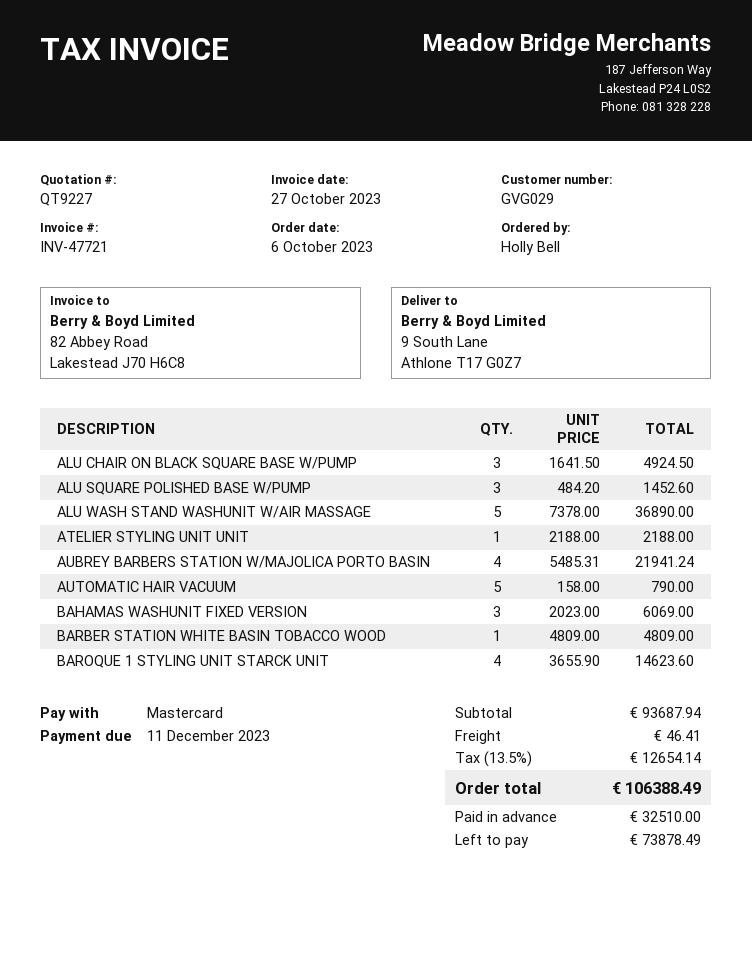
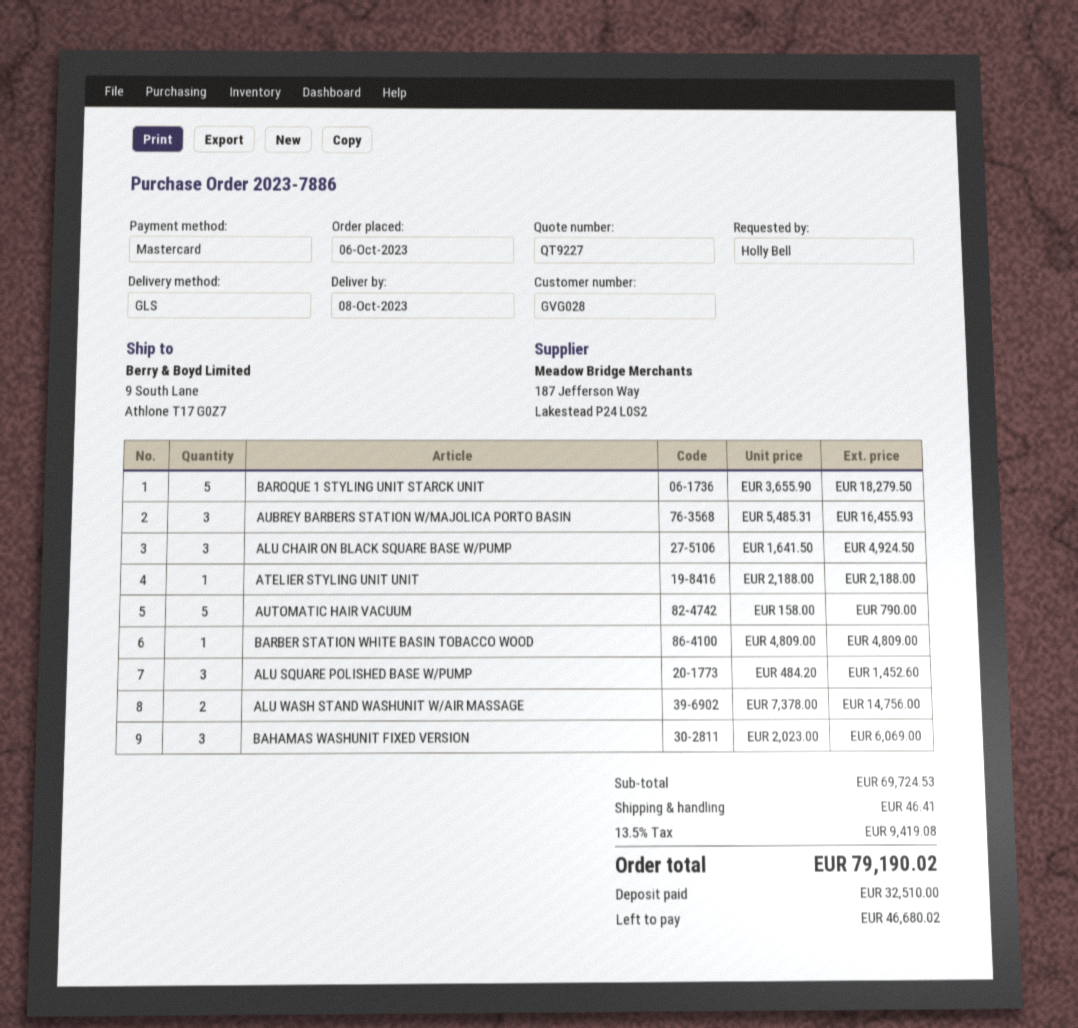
customer number: GVG029 -> GVG028
ALU WASH STAND WASHUNIT W/AIR MASSAGE: 5 x 7378.00 = 36890.00 -> 2 x 7378.00 = 14756.00
AUBREY BARBERS STATION W/MAJOLICA PORTO BASIN: 4 x 5485.31 = 21941.24 -> 3 x 5485.31 = 16455.93
BAROQUE 1 STYLING UNIT STARCK UNIT: 4 x 3655.90 = 14623.60 -> 5 x 3655.90 = 18279.50
subtotal: 93687.94 -> 69724.53
tax: 13.5% = 12654.14 -> 13.5% = 9419.08
total: 106388.49 -> 79190.02
balance: 73878.49 -> 46680.02

